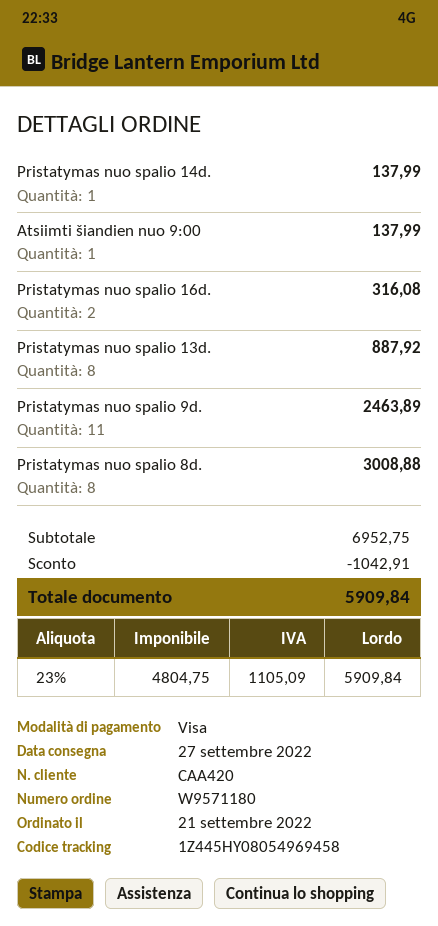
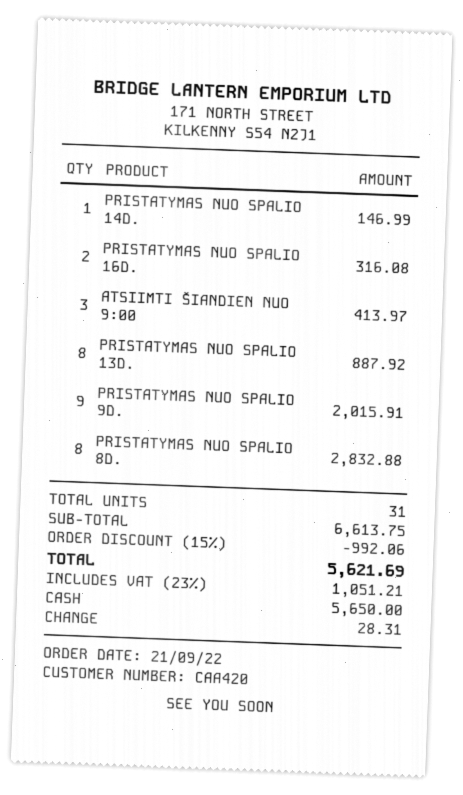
payment method: Visa -> cash
Pristatymas nuo spalio 14d.: 1 for 137.99 -> 1 for 146.99
Atsiimti šiandien nuo 9:00: 1 for 137.99 -> 3 for 413.97
Pristatymas nuo spalio 9d.: 11 for 2463.89 -> 9 for 2015.91
Pristatymas nuo spalio 8d.: 8 for 3008.88 -> 8 for 2832.88
subtotal: 6952.75 -> 6613.75
discount: 1042.91 -> 992.06
tax: 23% = 1105.09 -> 23% = 1051.21
total: 5909.84 -> 5621.69

